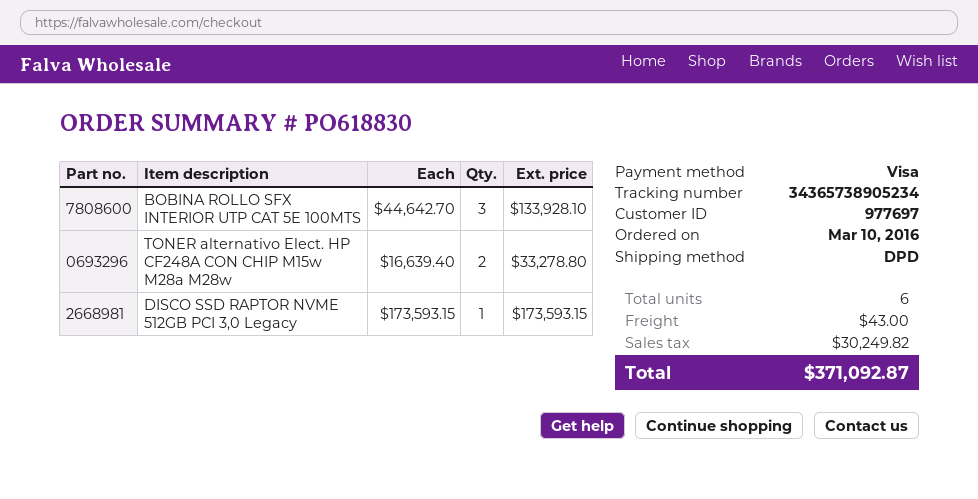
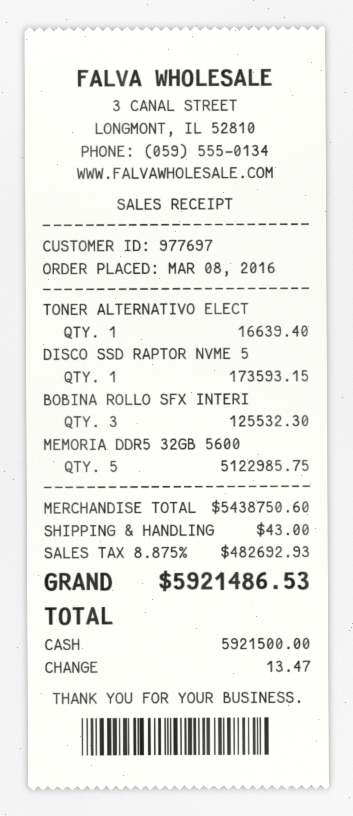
order date: 2016-03-10 -> 2016-03-08
payment method: Visa -> cash
BOBINA ROLLO SFX INTERIOR UTP CAT 5E 100MTS: 3 for 133928.10 -> 3 for 125532.30
TONER alternativo Elect. HP CF248A CON CHIP M15w M28a M28w: 2 for 33278.80 -> 1 for 16639.40
MEMORIA DDR5 32GB 5600: none -> 5 for 5122985.75
tax: 30249.82 -> 482692.93
total: 371092.87 -> 5921486.53

